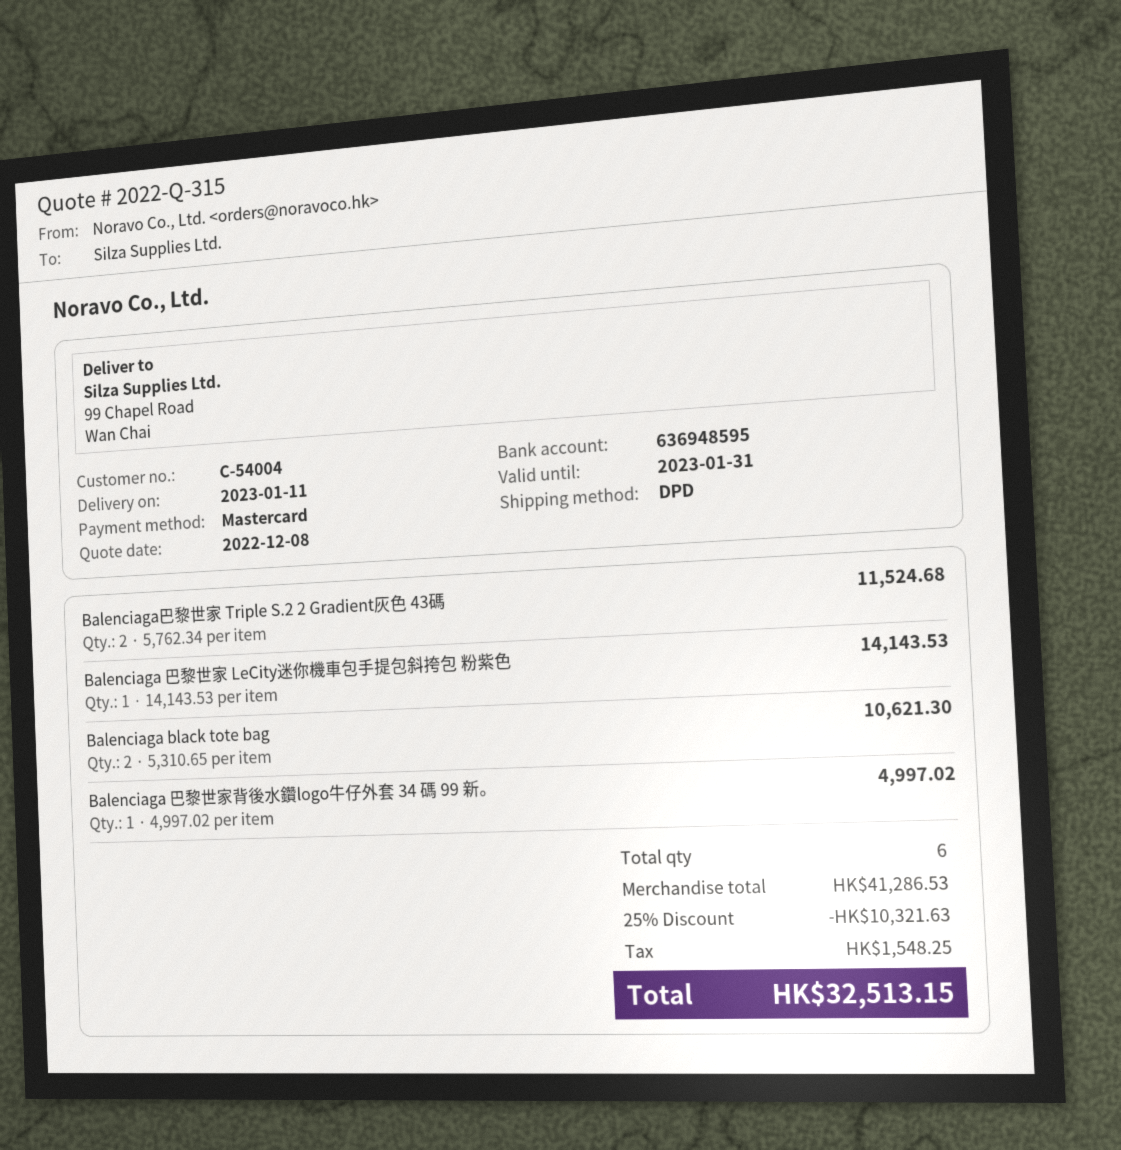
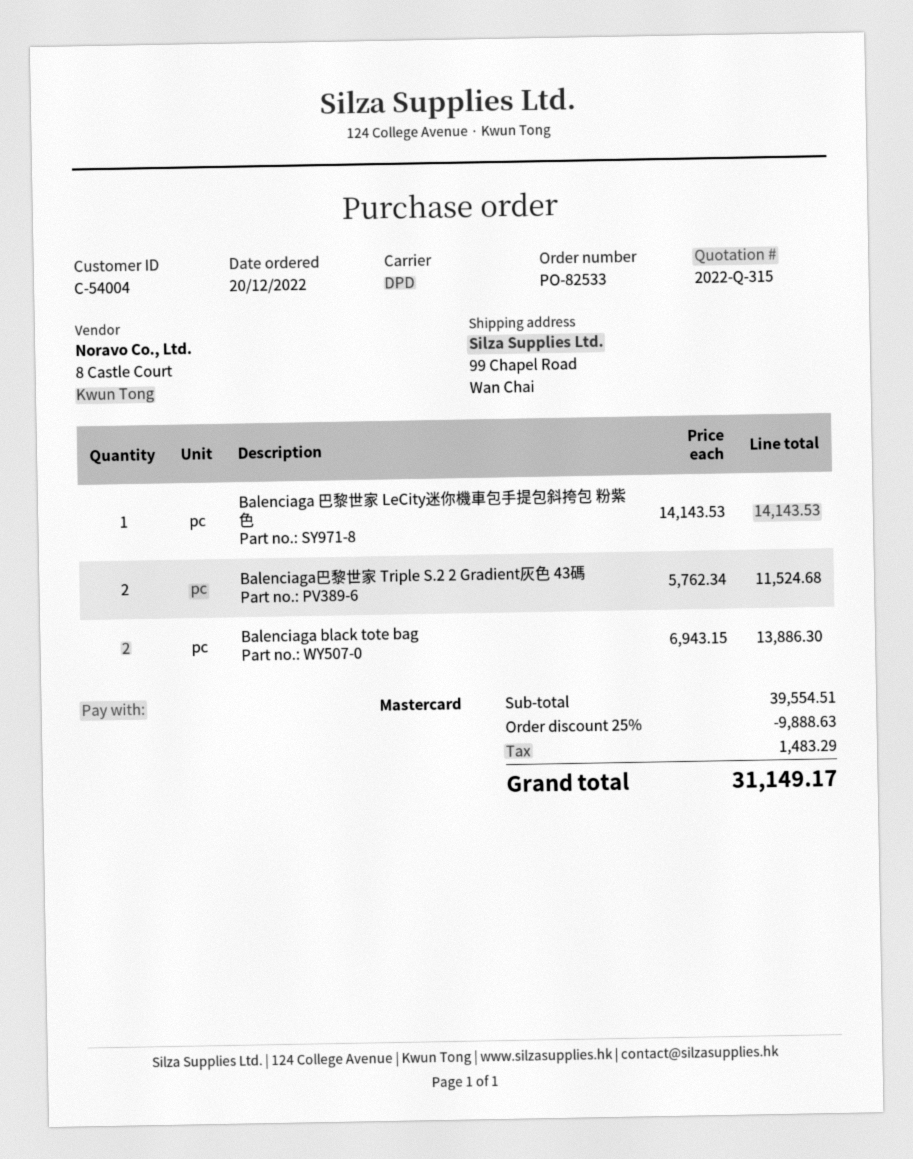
Balenciaga black tote bag: 2 x 5310.65 = 10621.30 -> 2 x 6943.15 = 13886.30
Balenciaga 巴黎世家背後水鑽logo牛仔外套 34 碼 99 新。: 1 x 4997.02 = 4997.02 -> none
subtotal: 41286.53 -> 39554.51
discount: 25% = 10321.63 -> 25% = 9888.63
tax: 1548.25 -> 1483.29
total: 32513.15 -> 31149.17

